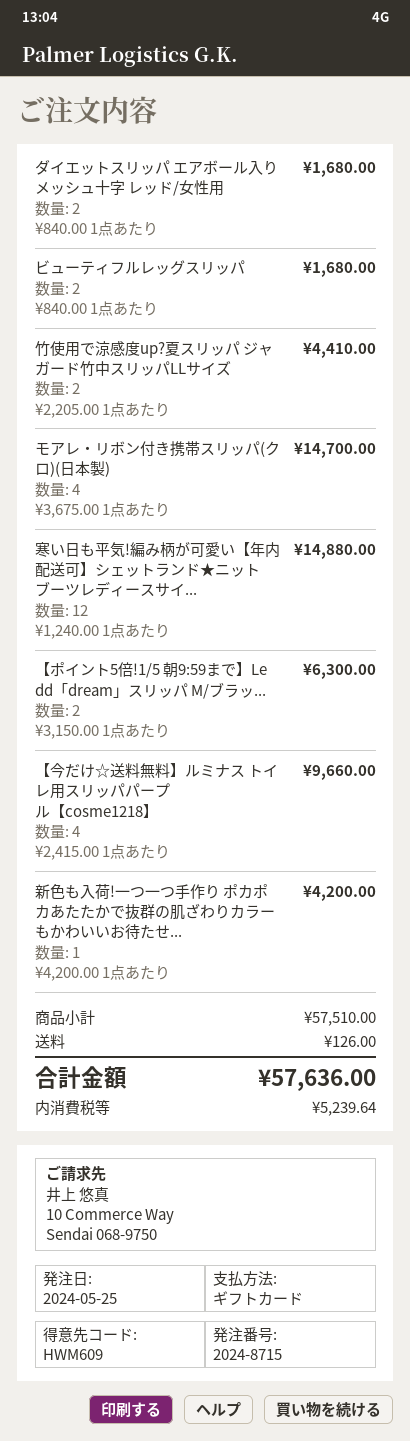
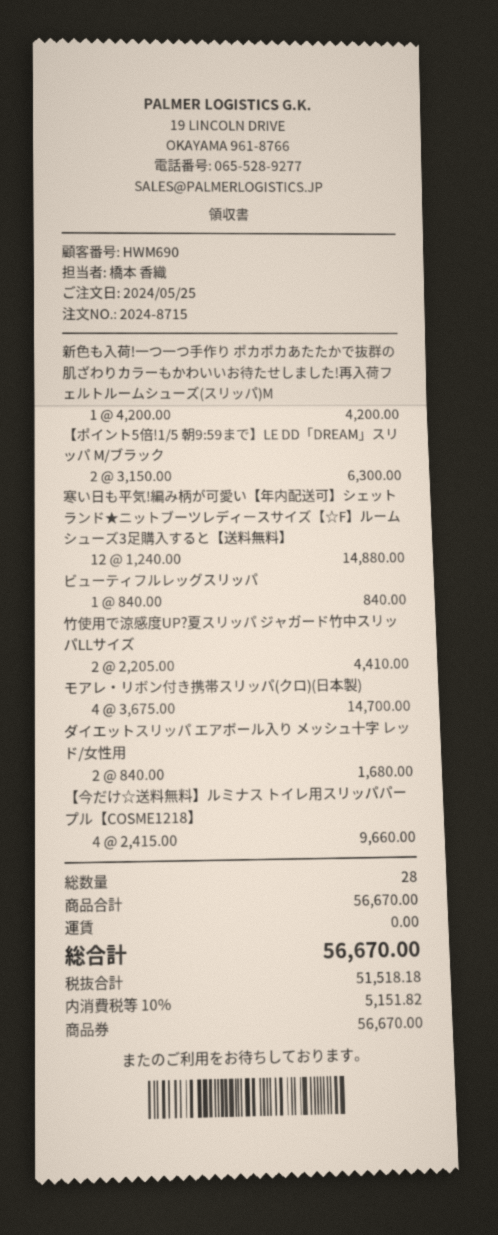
customer number: HWM609 -> HWM690
ビューティフルレッグスリッパ: 2 x 840.00 = 1680.00 -> 1 x 840.00 = 840.00
subtotal: 57510.00 -> 56670.00
shipping: 126.00 -> 0.00
tax: 5239.64 -> 5151.82
total: 57636.00 -> 56670.00

